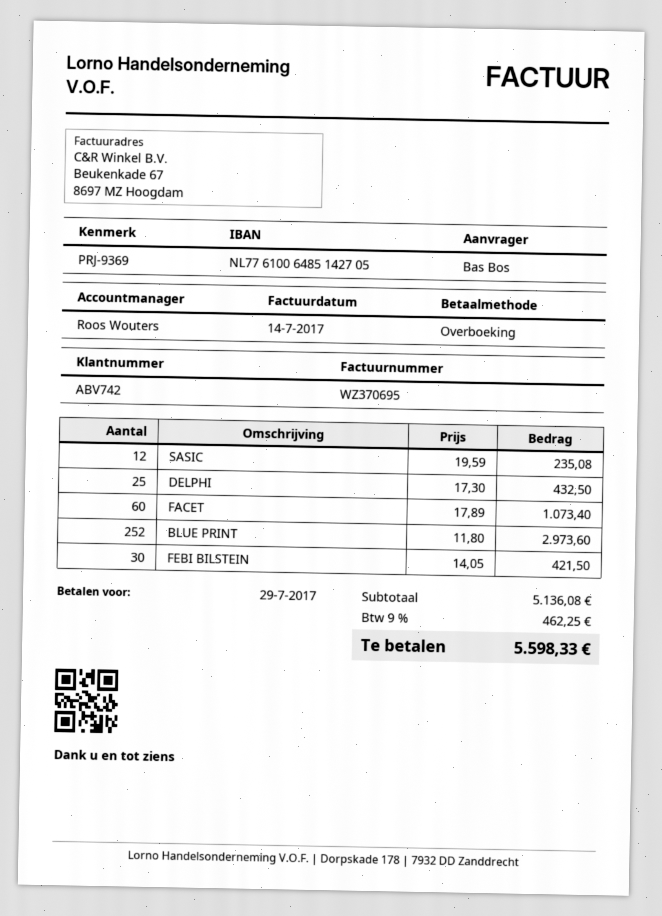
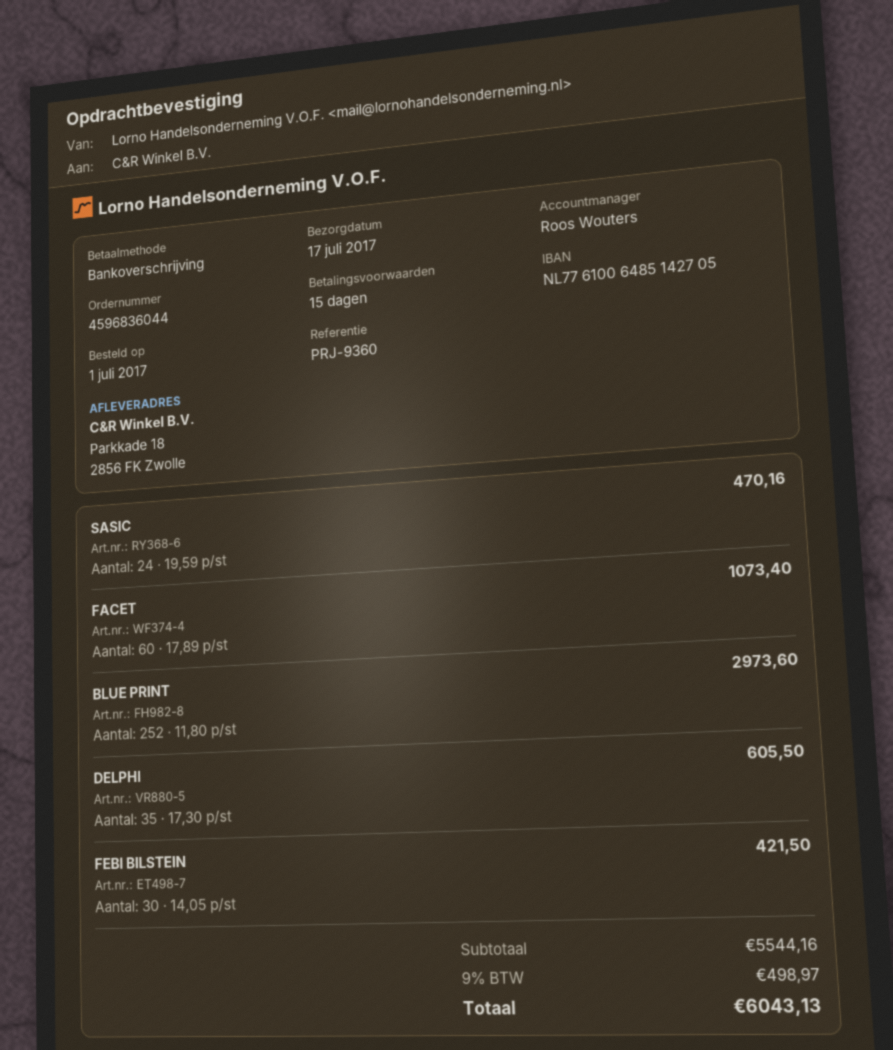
reference: PRJ-9369 -> PRJ-9360
SASIC: 12 x 19.59 = 235.08 -> 24 x 19.59 = 470.16
DELPHI: 25 x 17.30 = 432.50 -> 35 x 17.30 = 605.50
subtotal: 5136.08 -> 5544.16
tax: 9% = 462.25 -> 9% = 498.97
total: 5598.33 -> 6043.13

